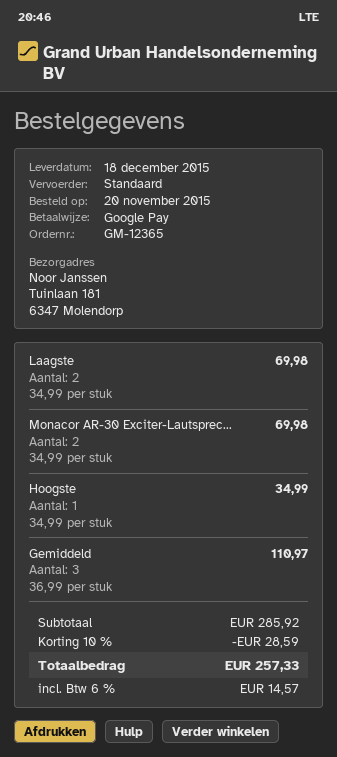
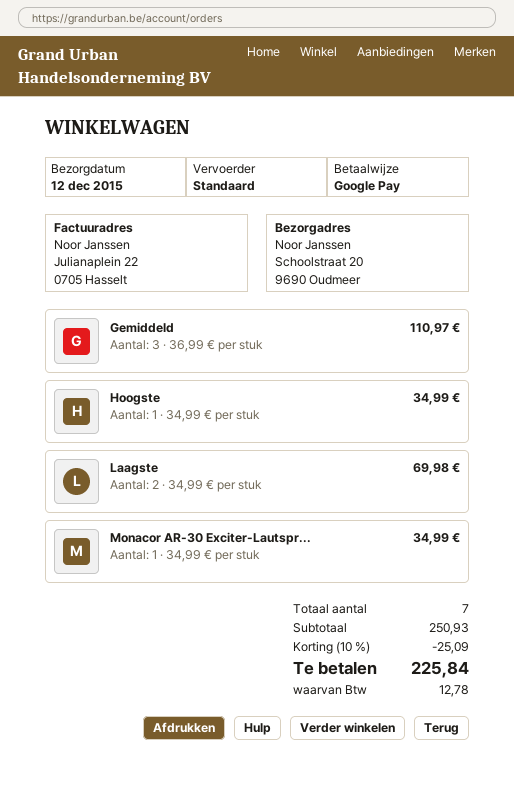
delivery date: 2015-12-18 -> 2015-12-12
ship to: Tuinlaan 181, 6347 Molendorp -> Schoolstraat 20, 9690 Oudmeer
Monacor AR-30 Exciter-Lautsprec...: 2 x 34.99 = 69.98 -> 1 x 34.99 = 34.99
subtotal: 285.92 -> 250.93
discount: 10% = 28.59 -> 10% = 25.09
tax: 14.57 -> 12.78
total: 257.33 -> 225.84

